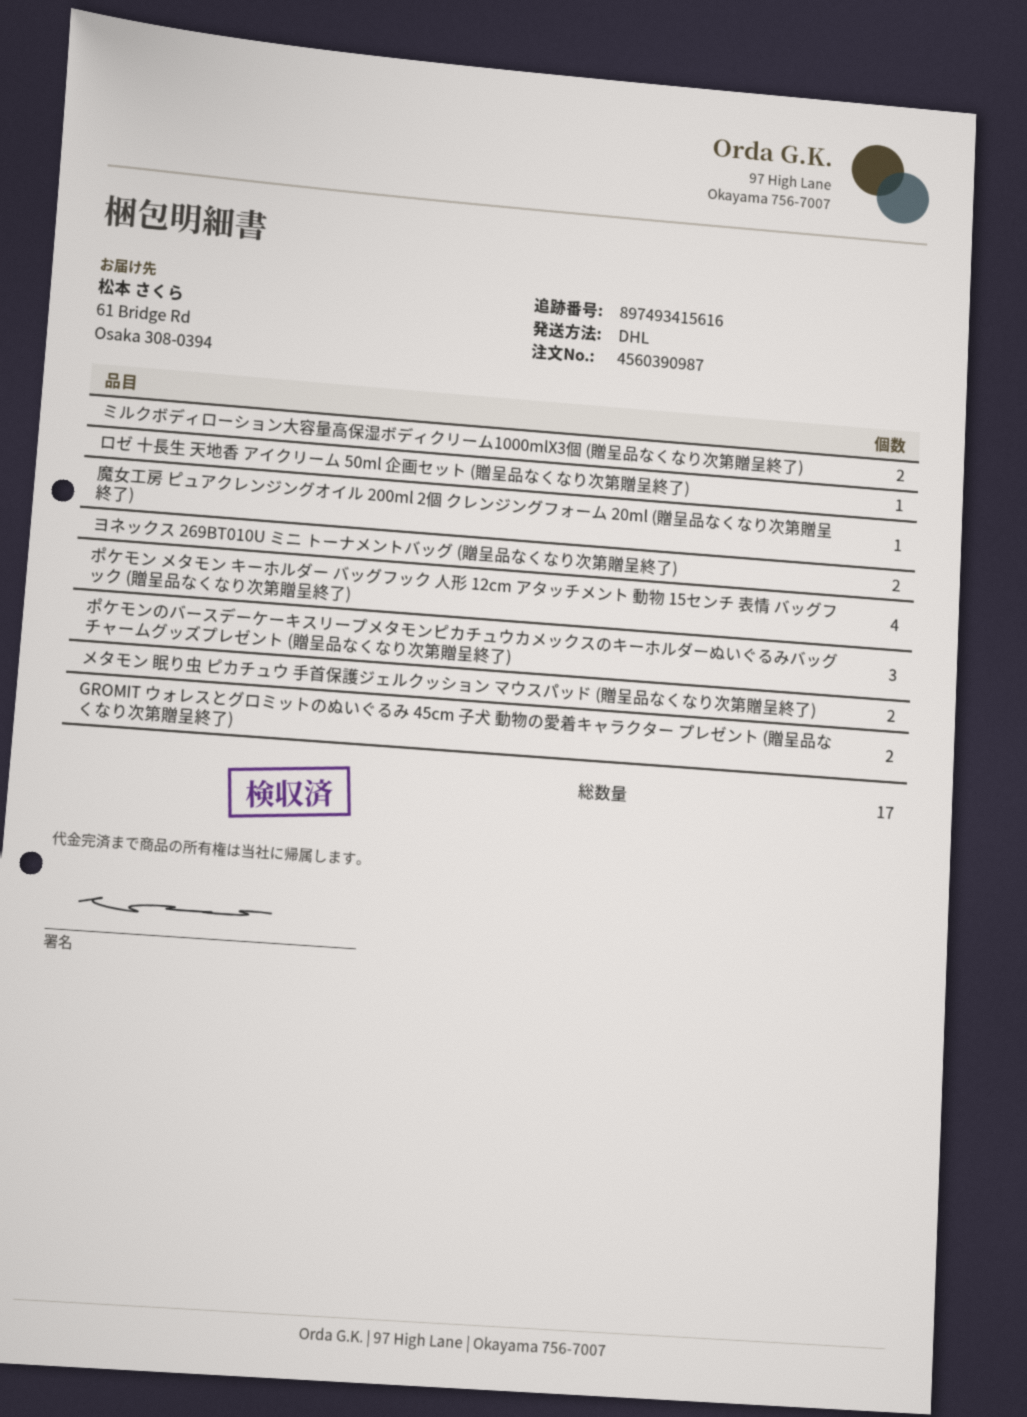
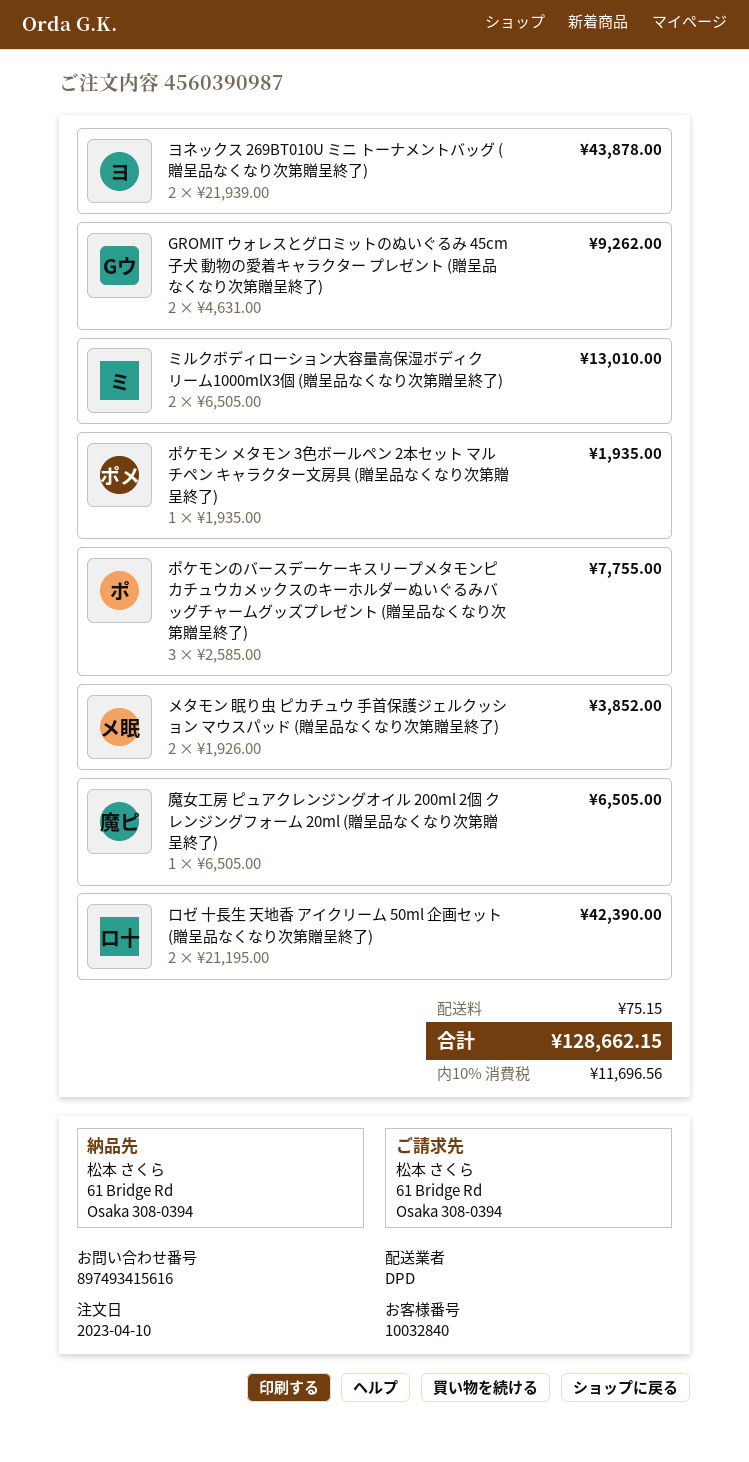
shipping method: DHL -> DPD
ロゼ 十長生 天地香 アイクリーム 50ml 企画セット (贈呈品なくなり次第贈呈終了): 1 -> 2
ポケモン メタモン キーホルダー バッグフック 人形 12cm アタッチメント 動物 15センチ 表情 バッグフック (贈呈品なくなり次第贈呈終了): 4 -> none
ポケモン メタモン 3色ボールペン 2本セット マルチペン キャラクター文房具 (贈呈品なくなり次第贈呈終了): none -> 1

